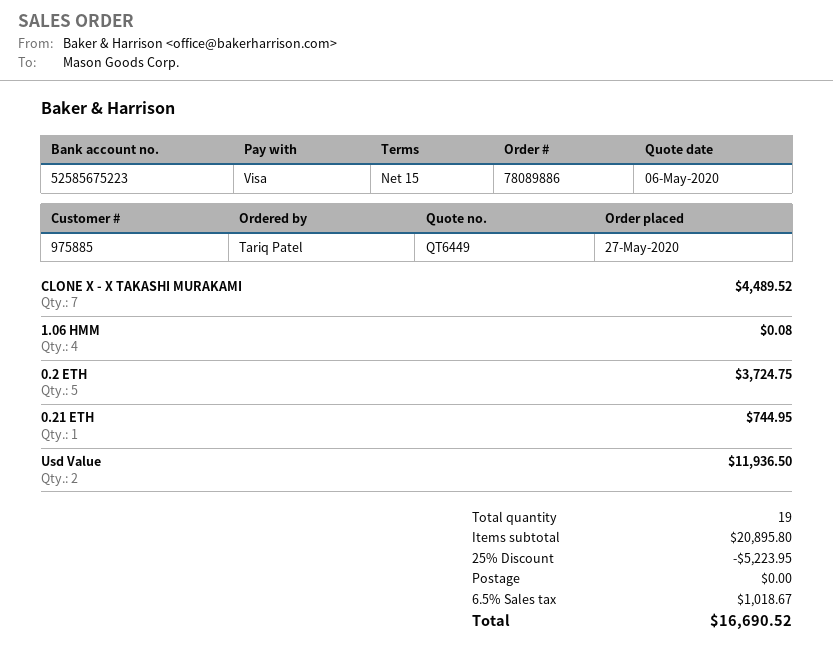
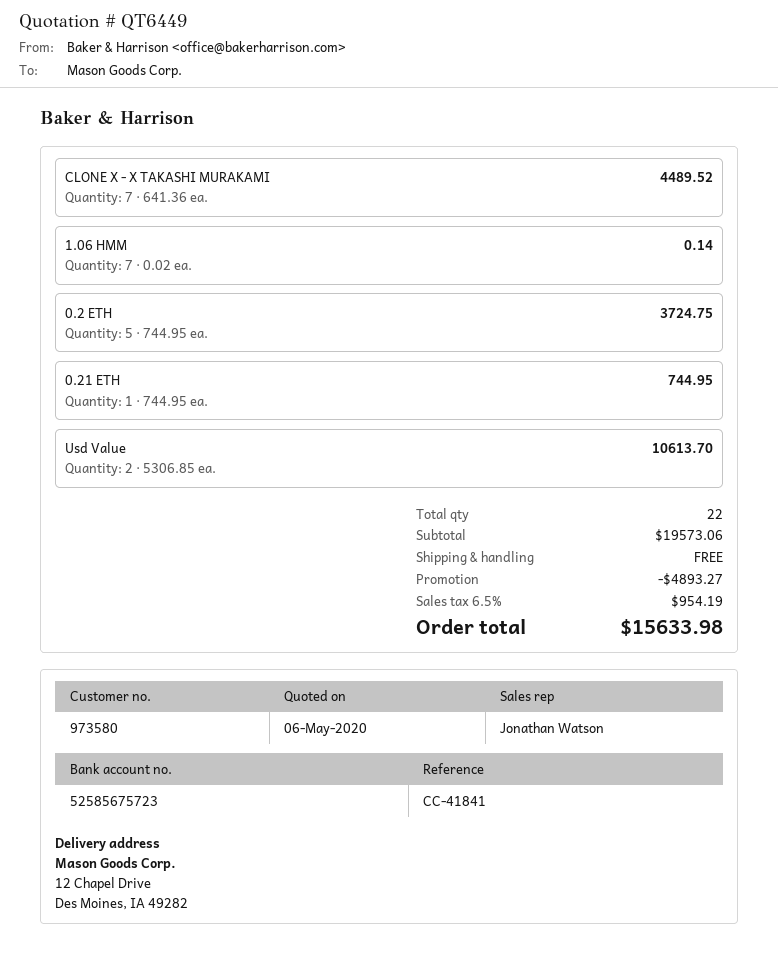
customer number: 975885 -> 973580
bank account: 52585675223 -> 52585675723
1.06 HMM: 4 for 0.08 -> 7 for 0.14
Usd Value: 2 for 11936.50 -> 2 for 10613.70
total quantity: 19 -> 22
subtotal: 20895.80 -> 19573.06
discount: 5223.95 -> 4893.27
tax: 6.5% = 1018.67 -> 6.5% = 954.19
total: 16690.52 -> 15633.98

